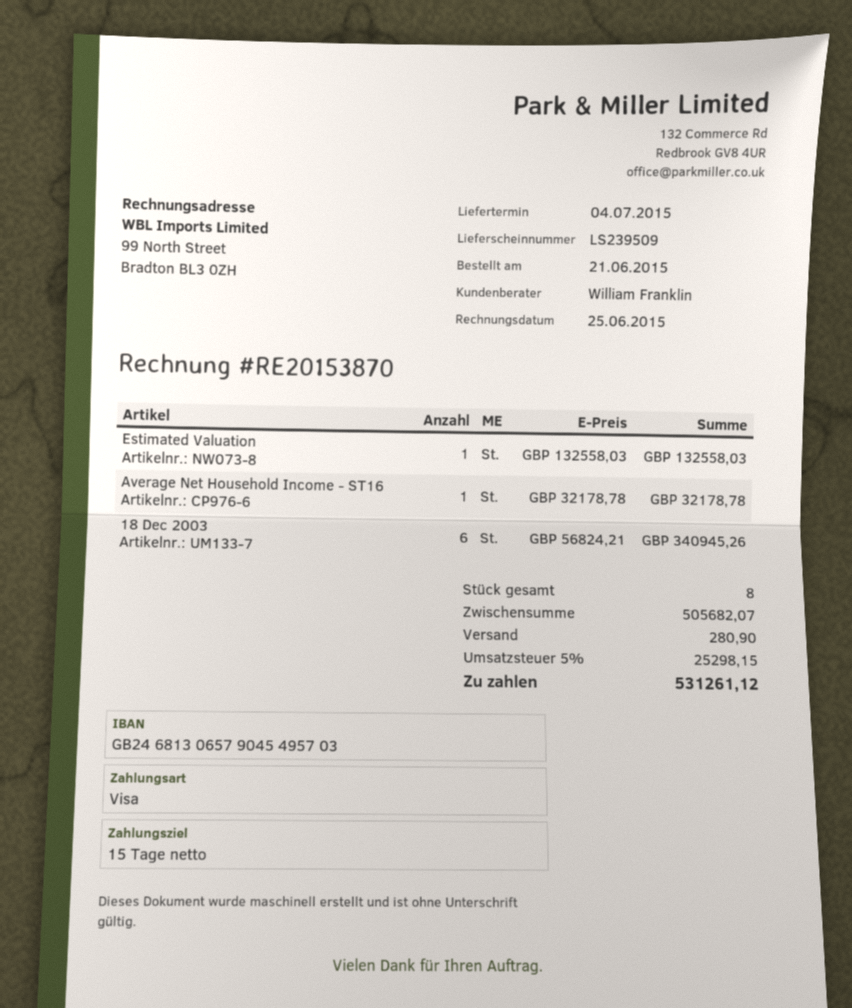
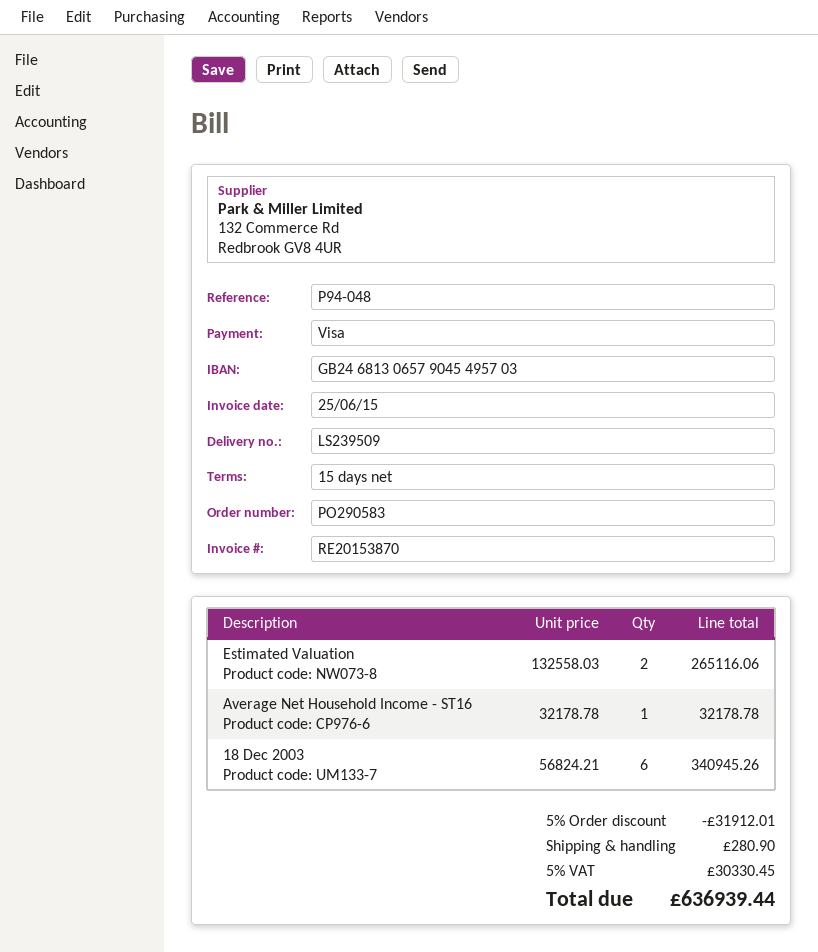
Estimated Valuation: 1 x 132558.03 = 132558.03 -> 2 x 132558.03 = 265116.06
discount: none -> 5% = 31912.01
tax: 5% = 25298.15 -> 5% = 30330.45
total: 531261.12 -> 636939.44

